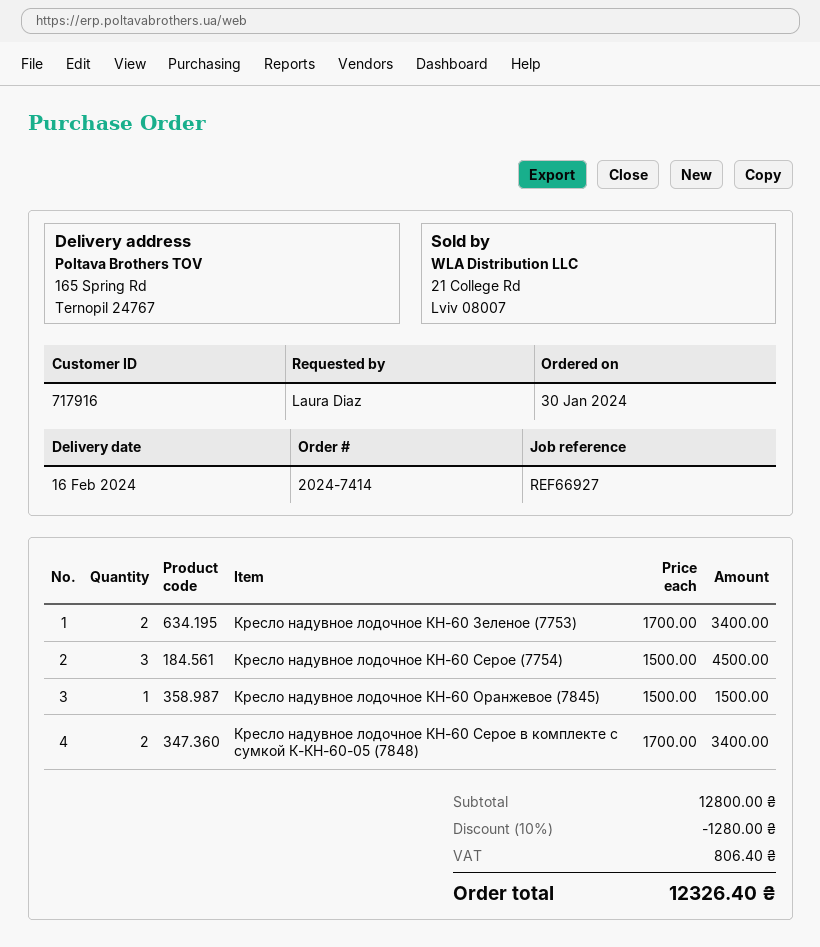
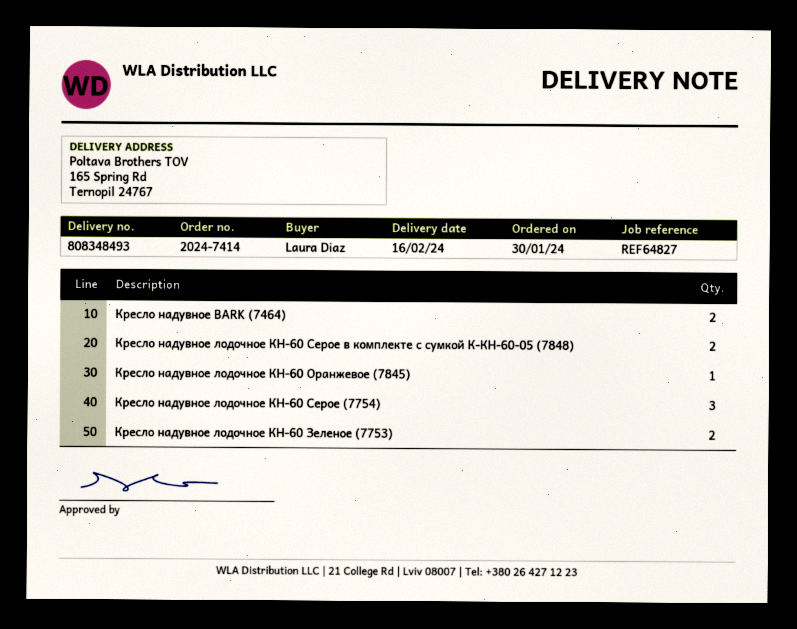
reference: REF66927 -> REF64827
Кресло надувное BARK (7464): none -> 2

